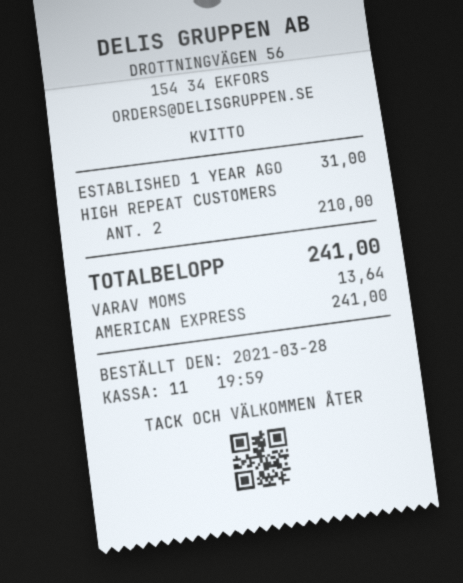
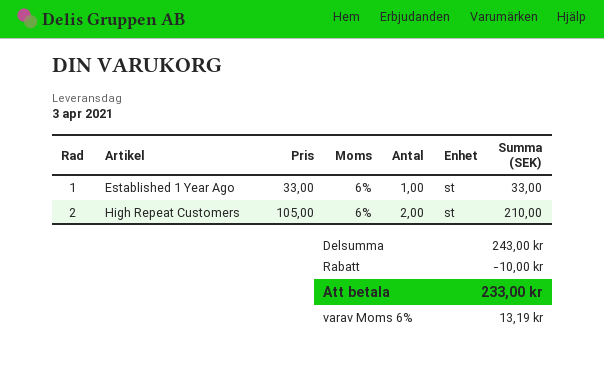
ESTABLISHED 1 YEAR AGO: 1 for 31.00 -> 1 for 33.00
discount: none -> 10.00
tax: 13.64 -> 13.19
total: 241.00 -> 233.00

